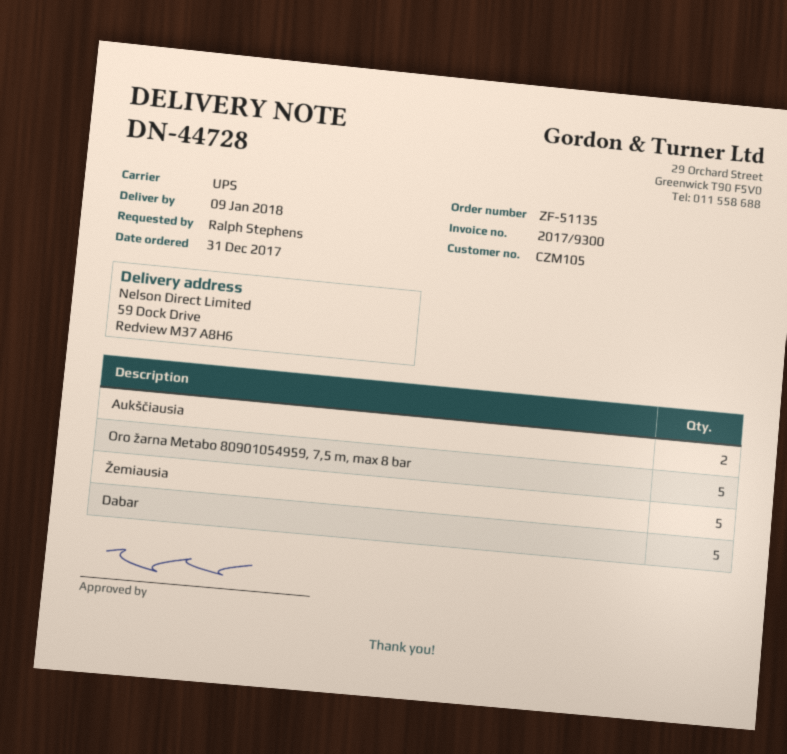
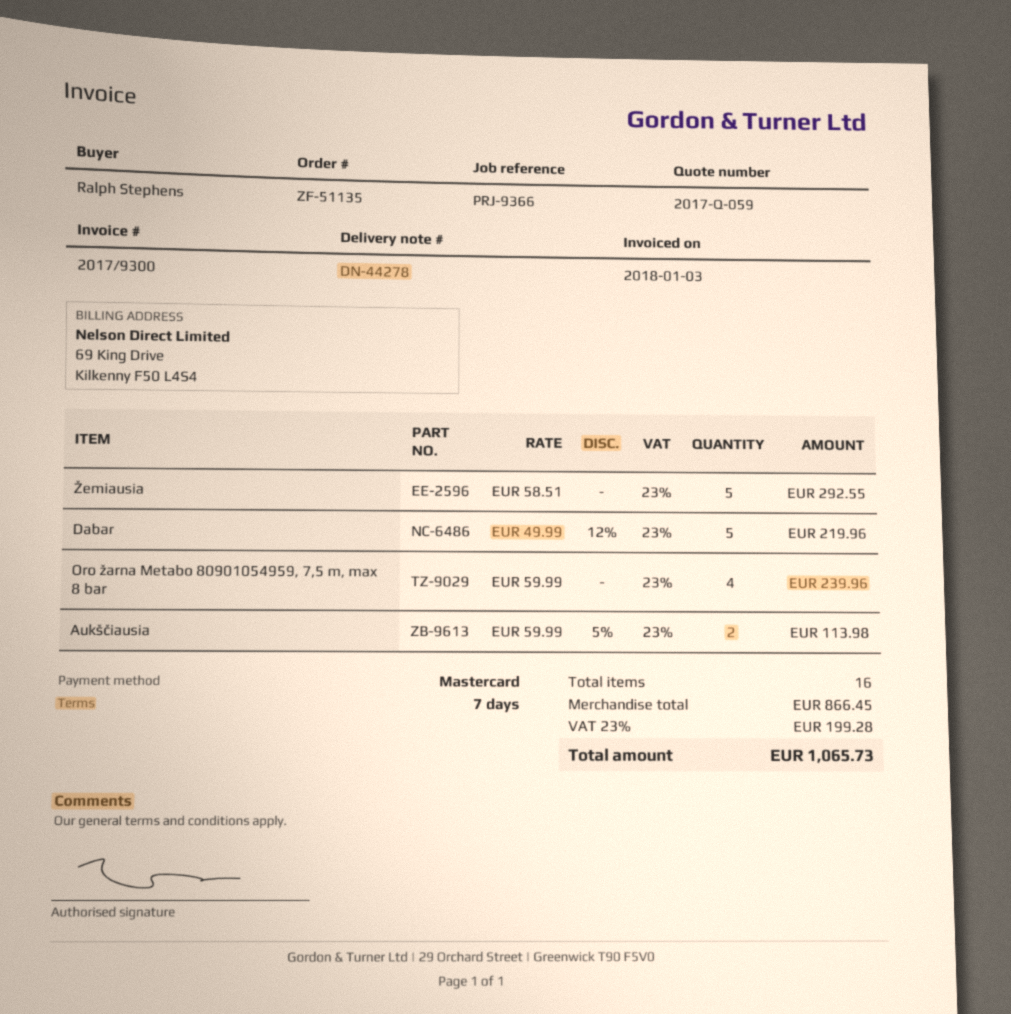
delivery note number: DN-44728 -> DN-44278
Oro žarna Metabo 80901054959, 7,5 m, max 8 bar: 5 -> 4

